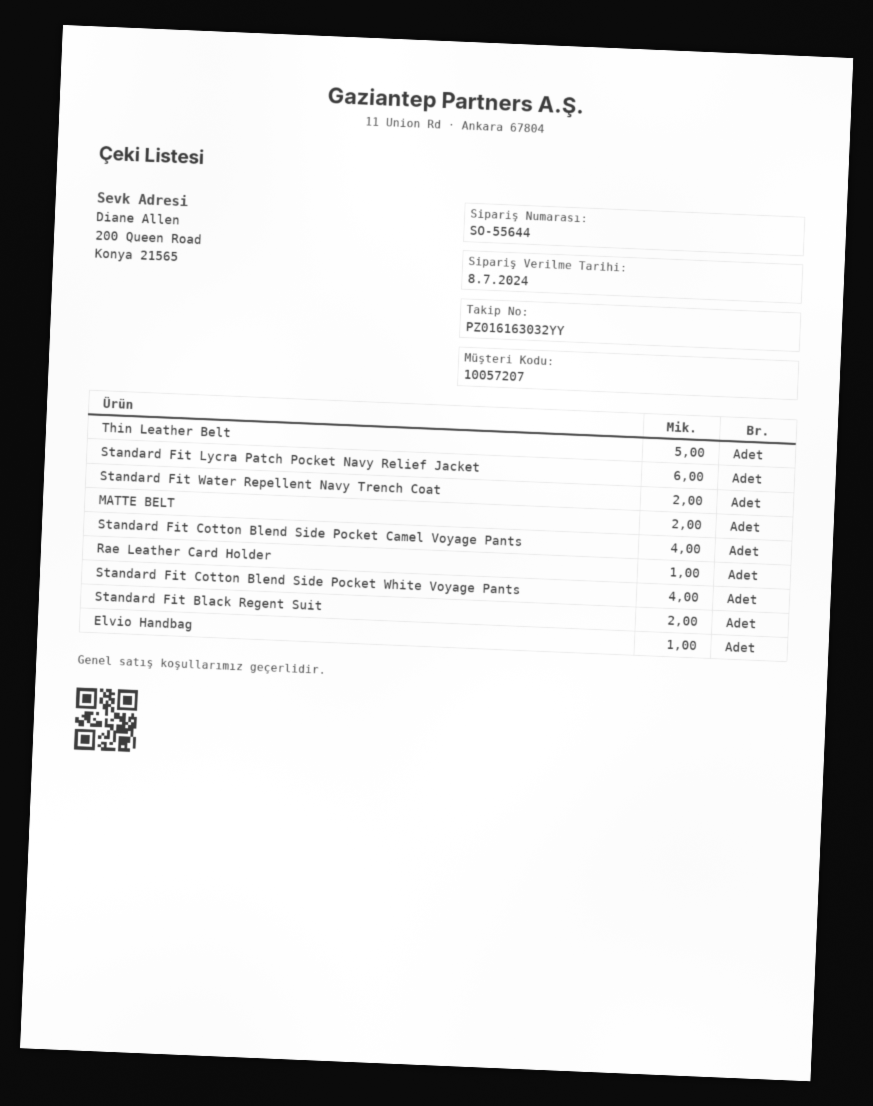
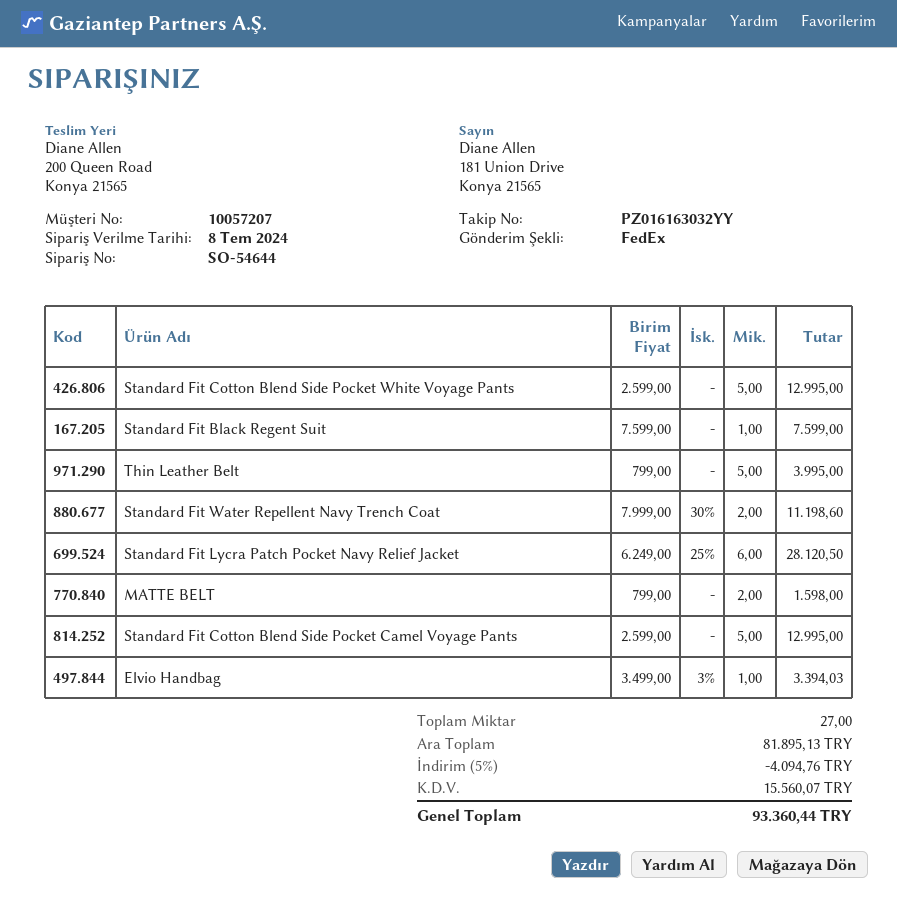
order number: SO-55644 -> SO-54644
Standard Fit Cotton Blend Side Pocket Camel Voyage Pants: 4 -> 5
Rae Leather Card Holder: 1 -> none
Standard Fit Cotton Blend Side Pocket White Voyage Pants: 4 -> 5
Standard Fit Black Regent Suit: 2 -> 1

